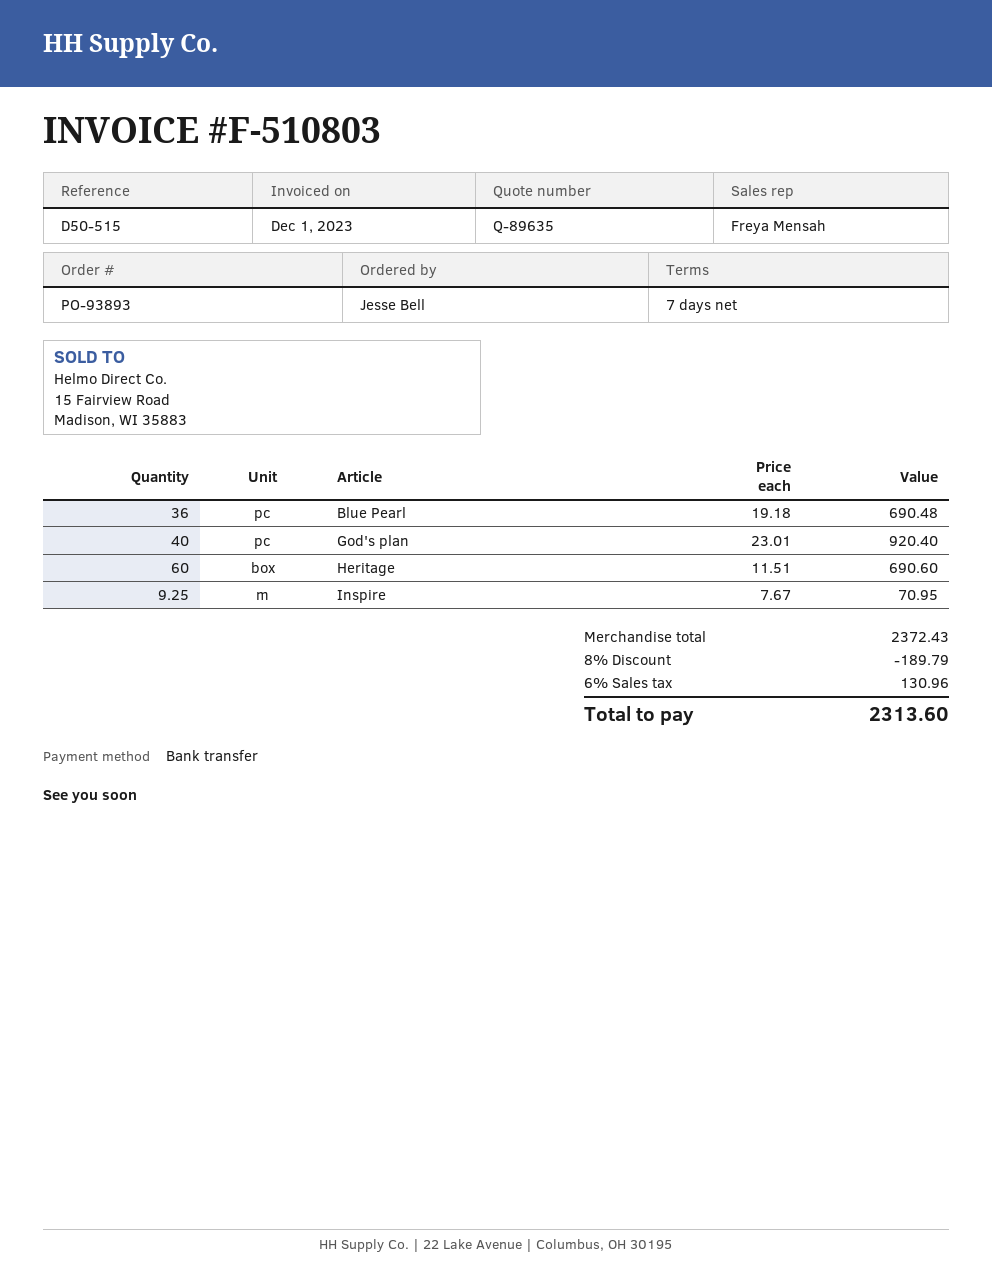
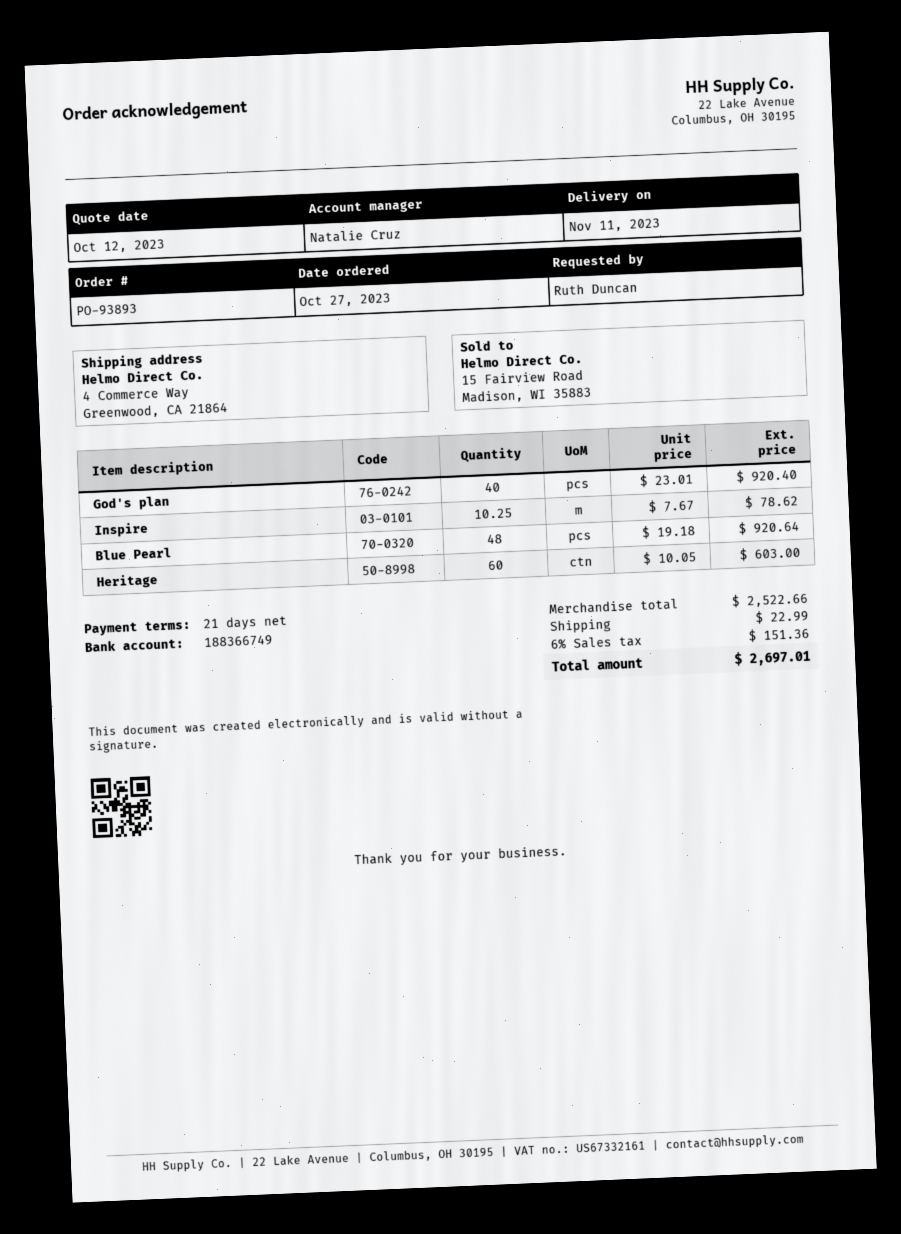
payment terms: 7 days -> 21 days
ordered by: Jesse Bell -> Ruth Duncan
sales rep: Freya Mensah -> Natalie Cruz
Blue Pearl: 36 x 19.18 = 690.48 -> 48 x 19.18 = 920.64
Heritage: 60 x 11.51 = 690.60 -> 60 x 10.05 = 603.00
Inspire: 9.25 x 7.67 = 70.95 -> 10.25 x 7.67 = 78.62
subtotal: 2372.43 -> 2522.66
discount: 8% = 189.79 -> none
shipping: none -> 22.99
tax: 6% = 130.96 -> 6% = 151.36
total: 2313.60 -> 2697.01

